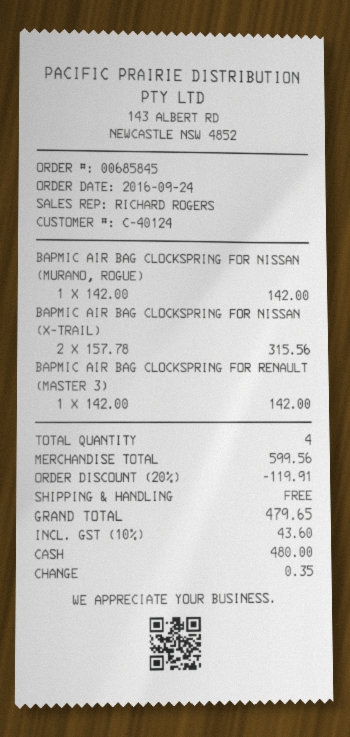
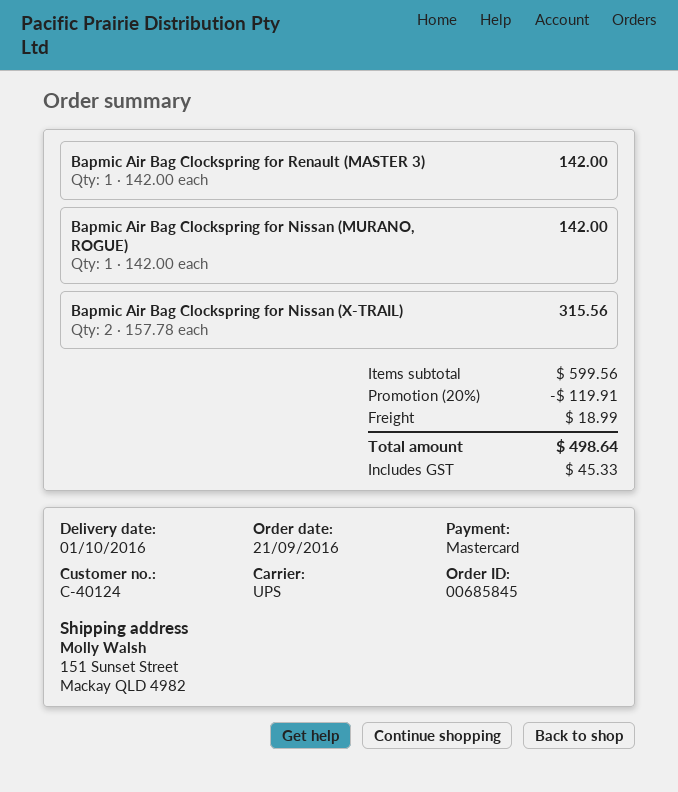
order date: 2016-09-24 -> 2016-09-21
payment method: cash -> Mastercard
shipping: 0.00 -> 18.99
tax: 43.60 -> 45.33
total: 479.65 -> 498.64

